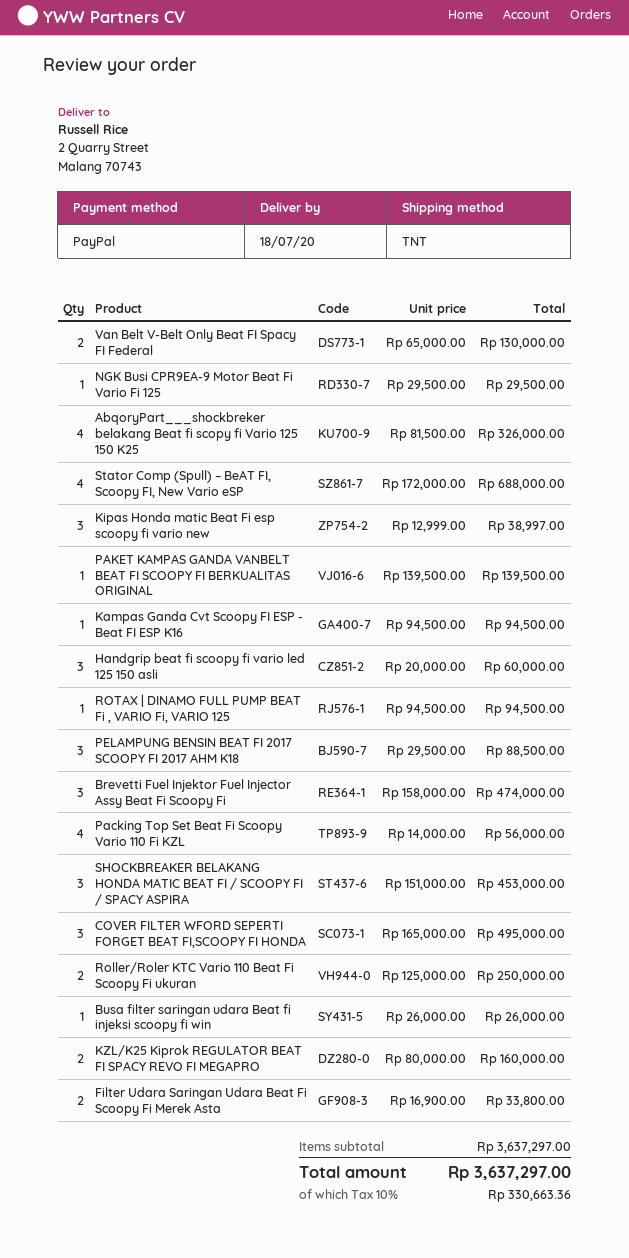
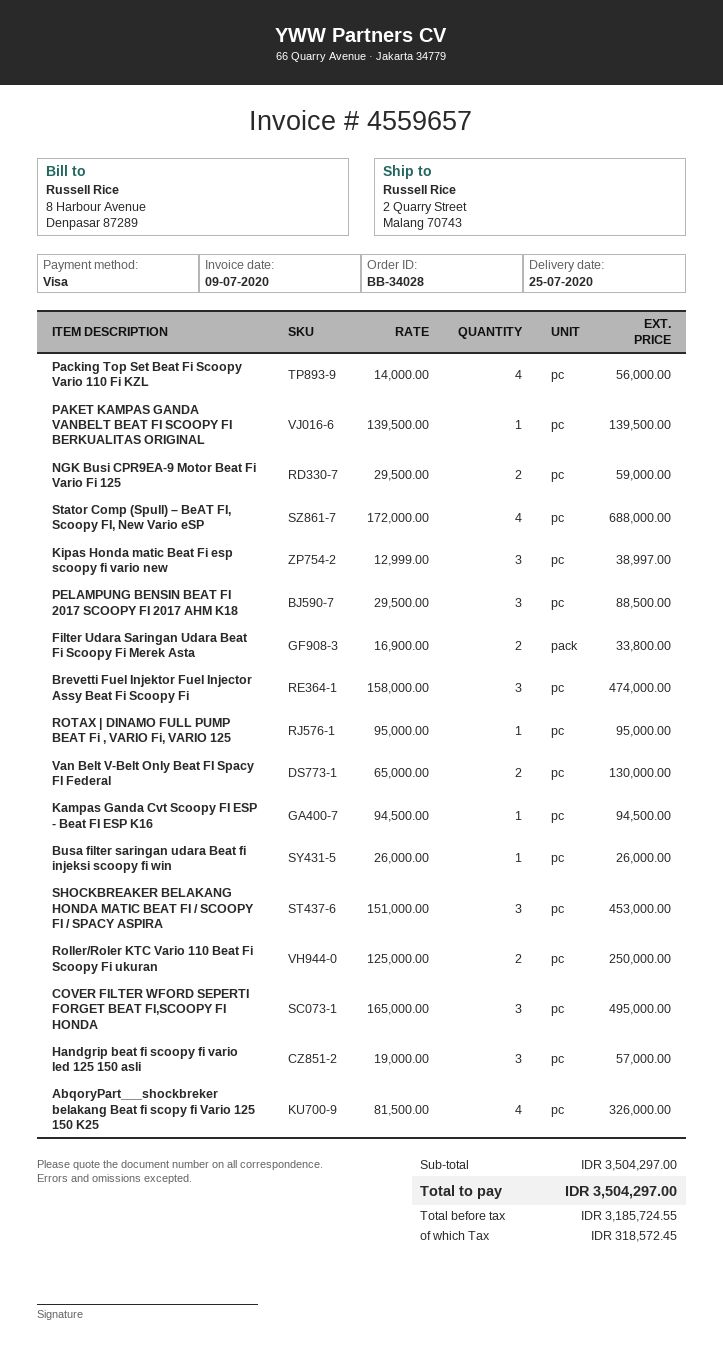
delivery date: 2020-07-18 -> 2020-07-25
payment method: PayPal -> Visa
NGK Busi CPR9EA-9 Motor Beat Fi Vario Fi 125: 1 x 29500.00 = 29500.00 -> 2 x 29500.00 = 59000.00
Handgrip beat fi scoopy fi vario led 125 150 asli: 3 x 20000.00 = 60000.00 -> 3 x 19000.00 = 57000.00
ROTAX | DINAMO FULL PUMP BEAT Fi , VARIO Fi, VARIO 125: 1 x 94500.00 = 94500.00 -> 1 x 95000.00 = 95000.00
KZL/K25 Kiprok REGULATOR BEAT FI SPACY REVO FI MEGAPRO: 2 x 80000.00 = 160000.00 -> none
subtotal: 3637297.00 -> 3504297.00
tax: 330663.36 -> 318572.45
total: 3637297.00 -> 3504297.00

